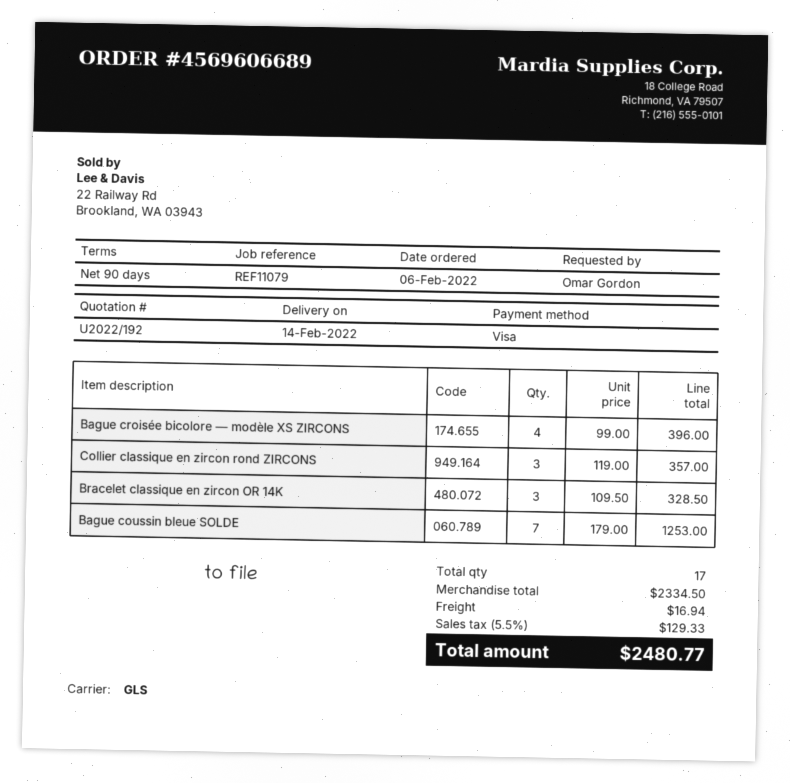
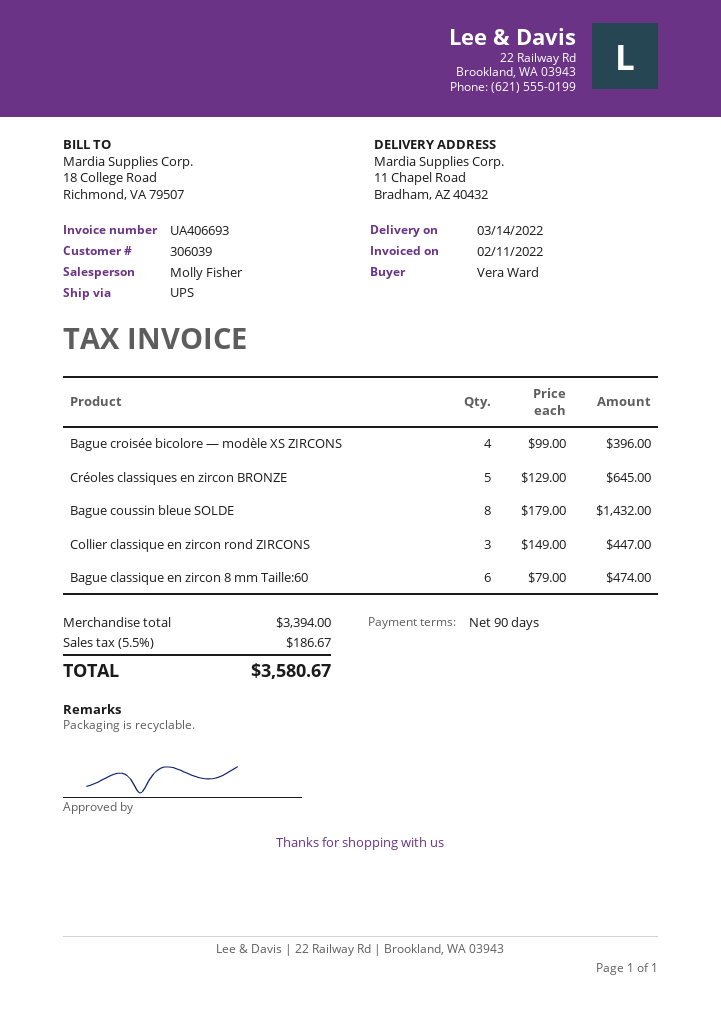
delivery date: 2022-02-14 -> 2022-03-14
ordered by: Omar Gordon -> Vera Ward
shipping method: GLS -> UPS
Collier classique en zircon rond ZIRCONS: 3 x 119.00 = 357.00 -> 3 x 149.00 = 447.00
Bracelet classique en zircon OR 14K: 3 x 109.50 = 328.50 -> none
Bague coussin bleue SOLDE: 7 x 179.00 = 1253.00 -> 8 x 179.00 = 1432.00
Créoles classiques en zircon BRONZE: none -> 5 x 129.00 = 645.00
Bague classique en zircon 8 mm Taille:60: none -> 6 x 79.00 = 474.00
subtotal: 2334.50 -> 3394.00
shipping: 16.94 -> none
tax: 5.5% = 129.33 -> 5.5% = 186.67
total: 2480.77 -> 3580.67

